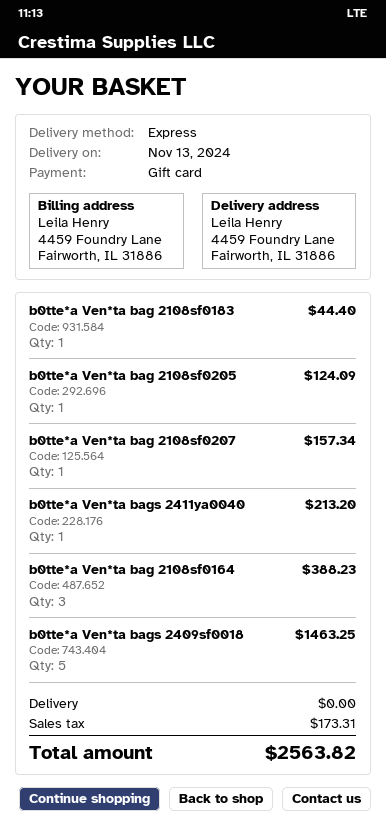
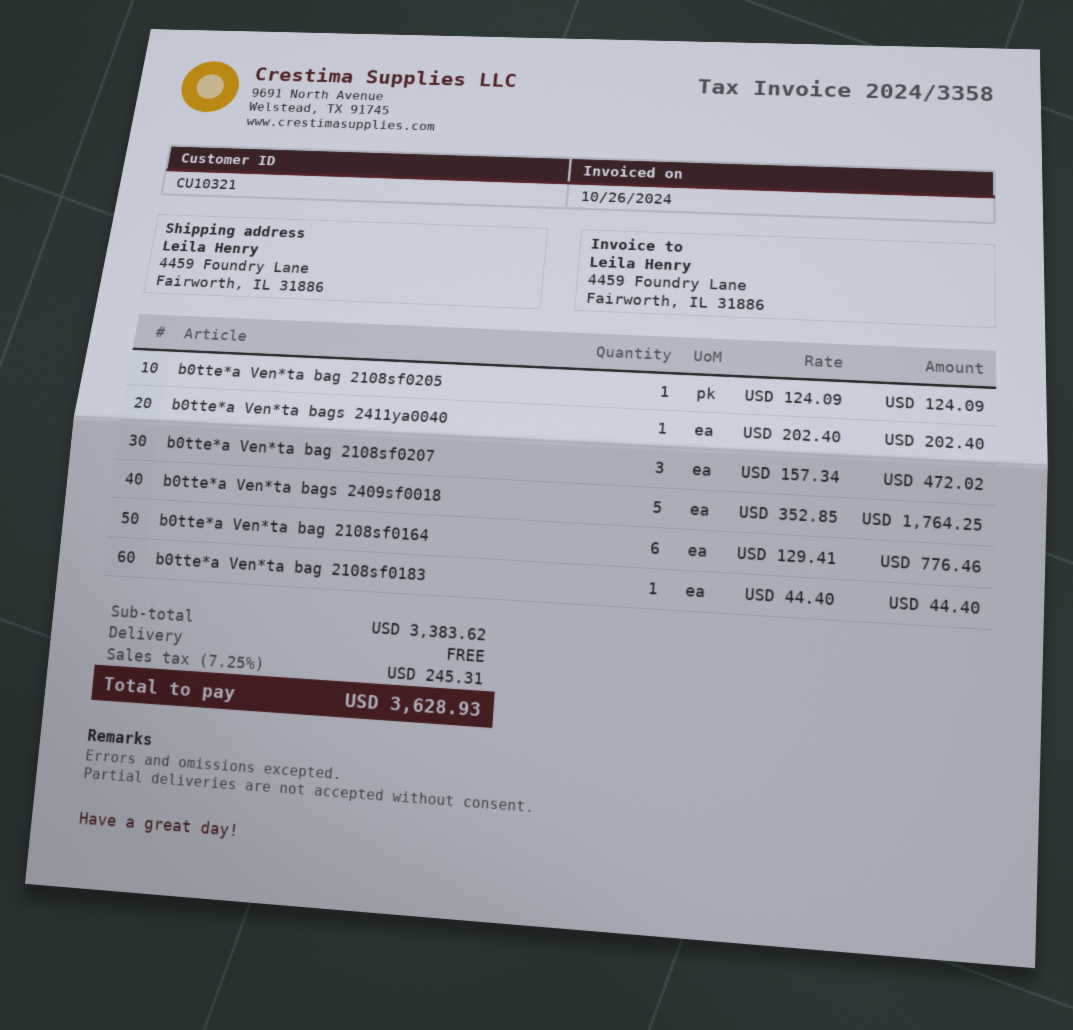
b0tte*a Ven*ta bag 2108sf0207: 1 for 157.34 -> 3 for 472.02
b0tte*a Ven*ta bags 2411ya0040: 1 for 213.20 -> 1 for 202.40
b0tte*a Ven*ta bag 2108sf0164: 3 for 388.23 -> 6 for 776.46
b0tte*a Ven*ta bags 2409sf0018: 5 for 1463.25 -> 5 for 1764.25
tax: 173.31 -> 245.31
total: 2563.82 -> 3628.93

